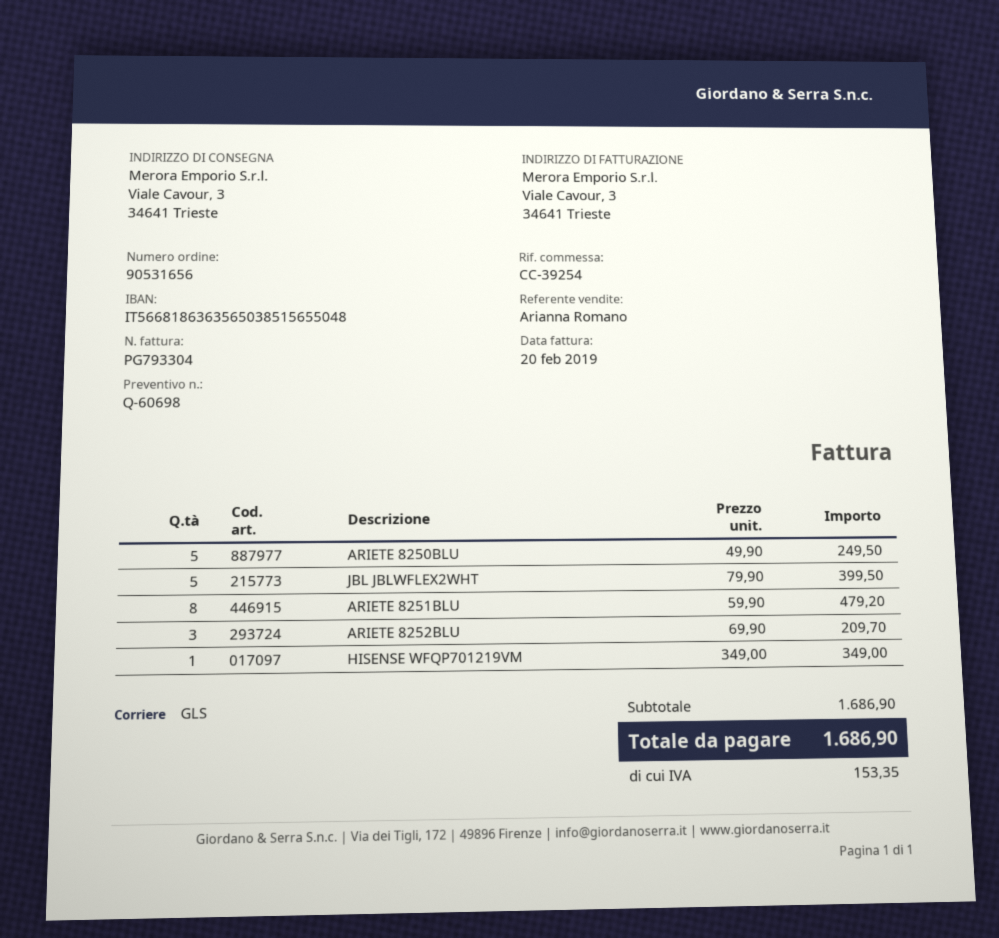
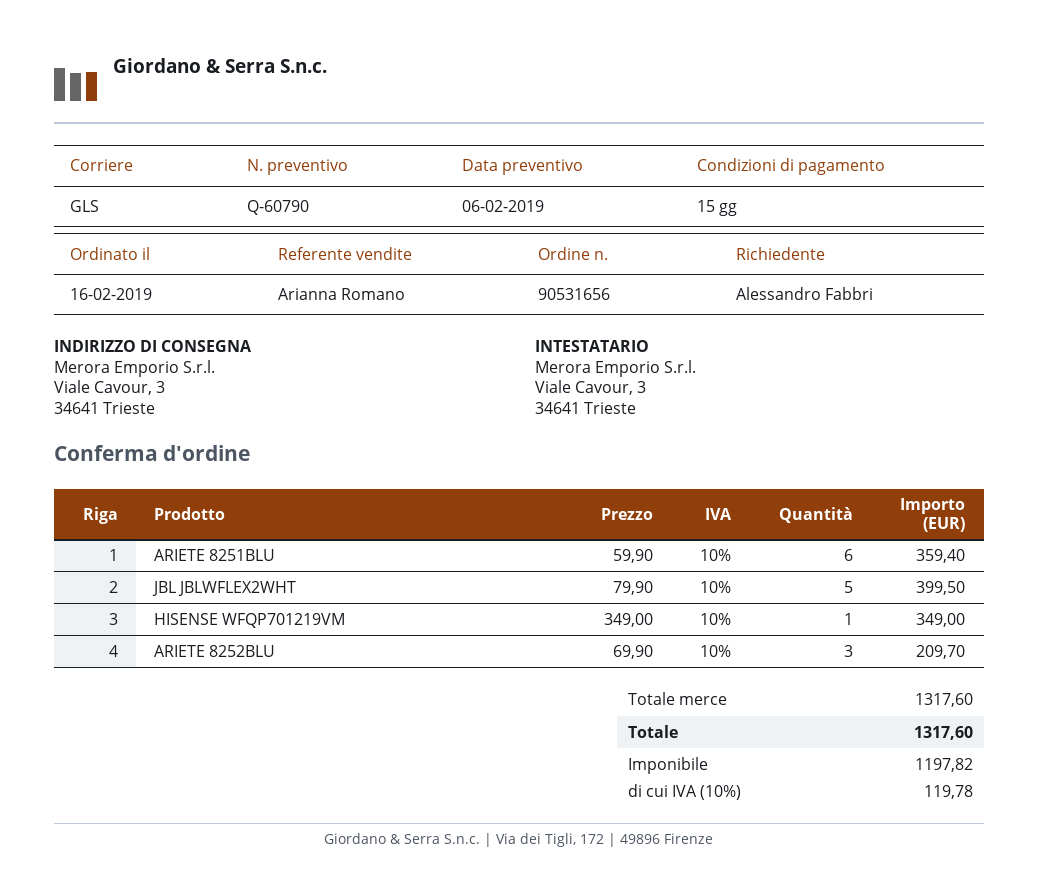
quote number: Q-60698 -> Q-60790
ARIETE 8250BLU: 5 x 49.90 = 249.50 -> none
ARIETE 8251BLU: 8 x 59.90 = 479.20 -> 6 x 59.90 = 359.40
subtotal: 1686.90 -> 1317.60
tax: 153.35 -> 119.78
total: 1686.90 -> 1317.60

